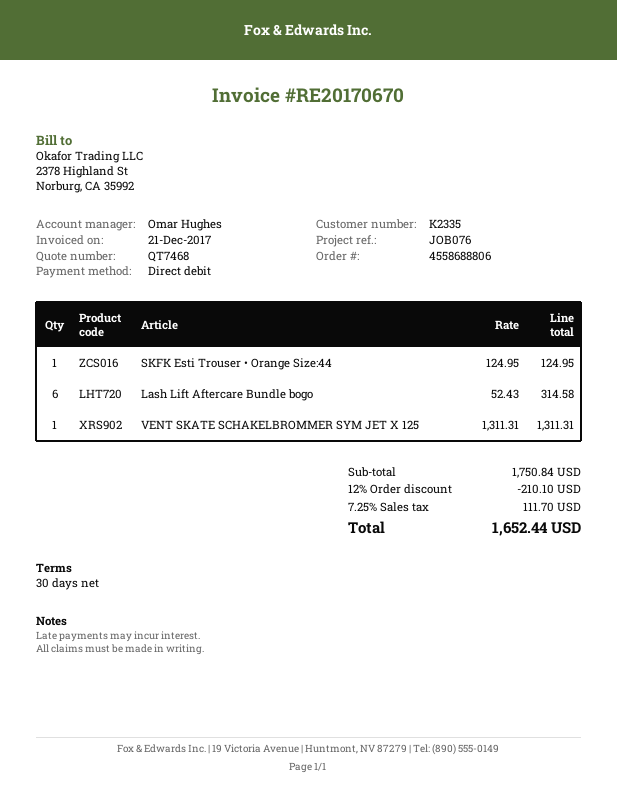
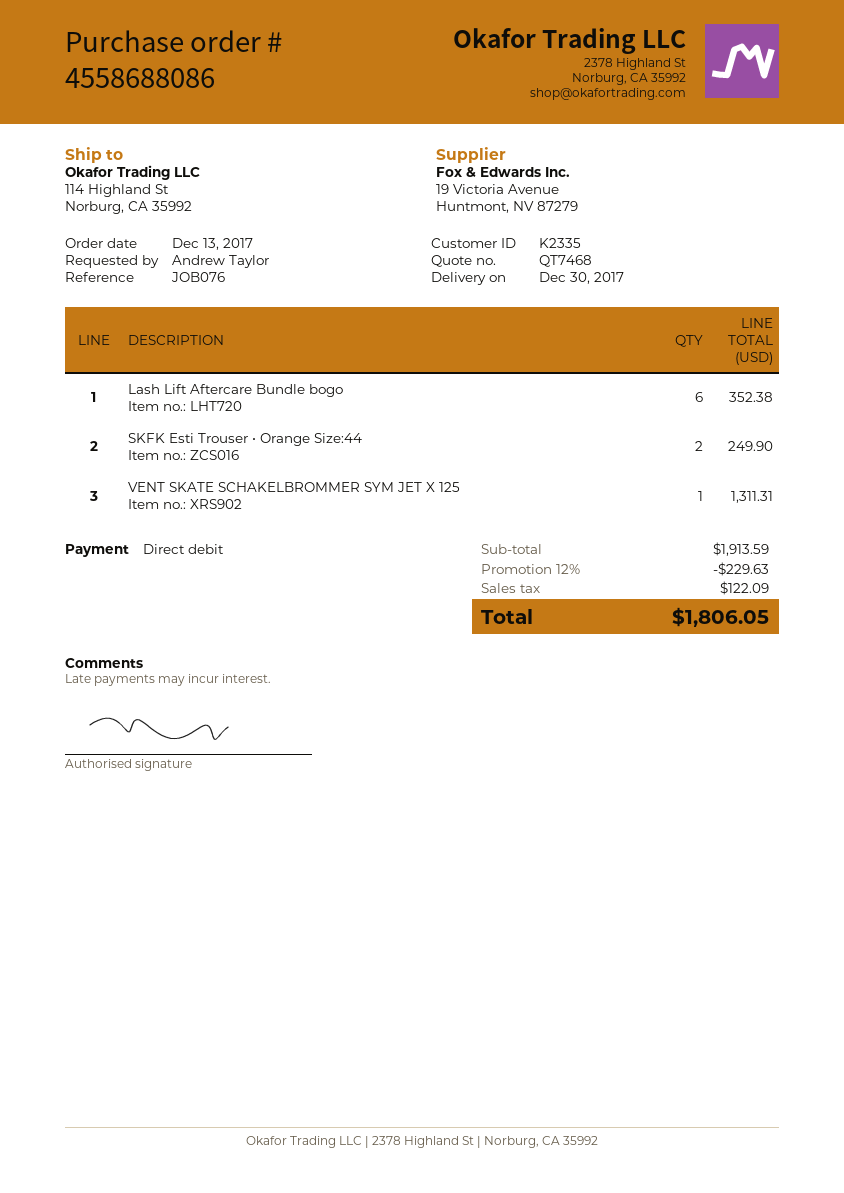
order number: 4558688806 -> 4558688086
SKFK Esti Trouser • Orange Size:44: 1 for 124.95 -> 2 for 249.90
Lash Lift Aftercare Bundle bogo: 6 for 314.58 -> 6 for 352.38
subtotal: 1750.84 -> 1913.59
discount: 12% = 210.10 -> 12% = 229.63
tax: 111.70 -> 122.09
total: 1652.44 -> 1806.05

